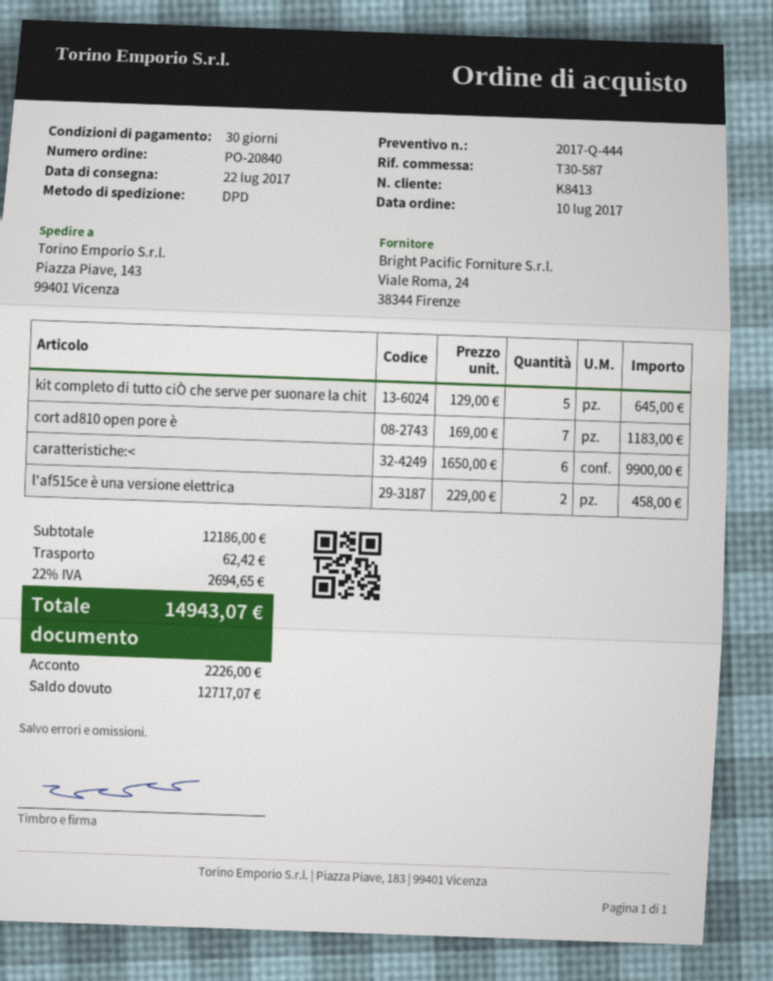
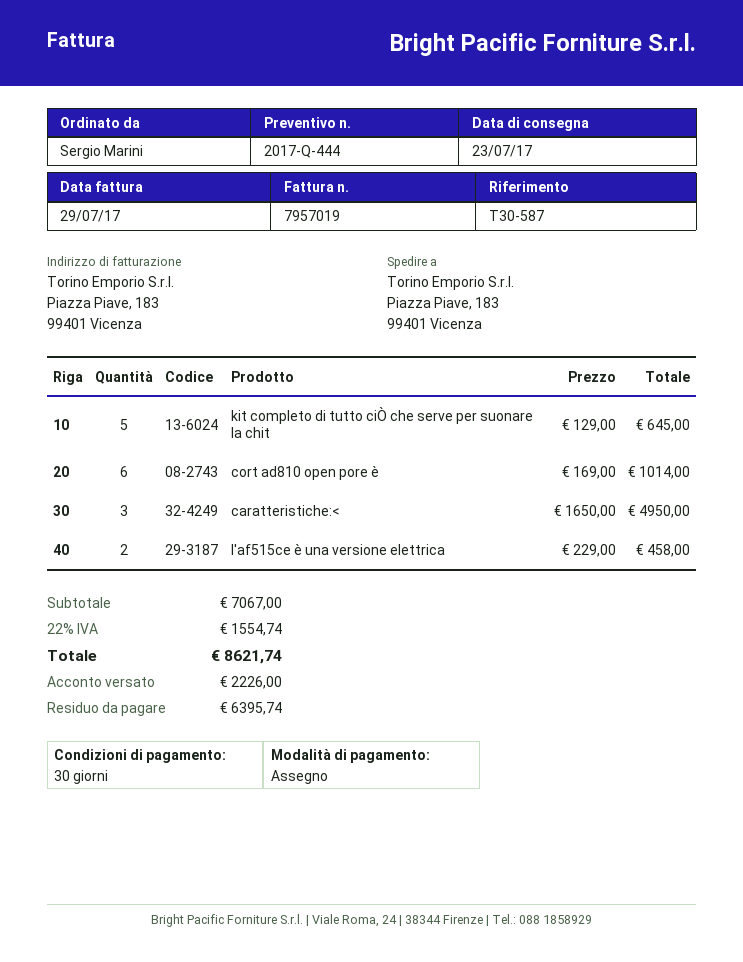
delivery date: 2017-07-22 -> 2017-07-23
ship to: Piazza Piave, 143, 99401 Vicenza -> Piazza Piave, 183, 99401 Vicenza
cort ad810 open pore è: 7 x 169.00 = 1183.00 -> 6 x 169.00 = 1014.00
caratteristiche:<: 6 x 1650.00 = 9900.00 -> 3 x 1650.00 = 4950.00
subtotal: 12186.00 -> 7067.00
shipping: 62.42 -> none
tax: 22% = 2694.65 -> 22% = 1554.74
total: 14943.07 -> 8621.74
balance: 12717.07 -> 6395.74

